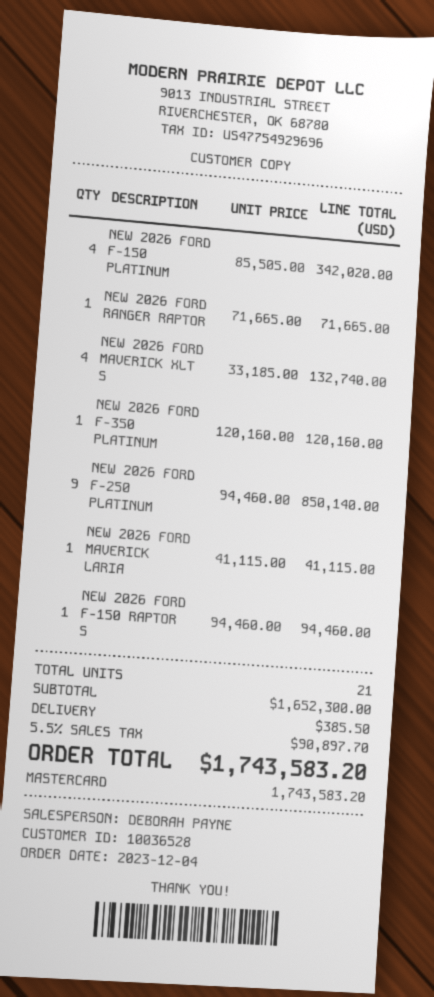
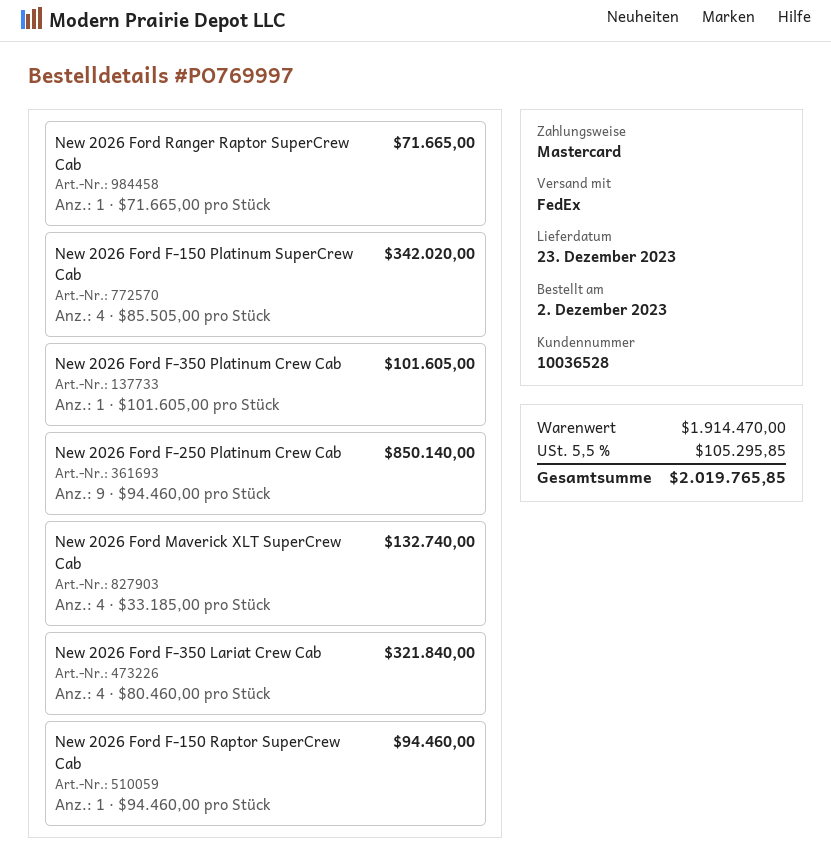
order date: 2023-12-04 -> 2023-12-02
NEW 2026 FORD F-350 PLATINUM: 1 x 120160.00 = 120160.00 -> 1 x 101605.00 = 101605.00
NEW 2026 FORD MAVERICK LARIA: 1 x 41115.00 = 41115.00 -> none
New 2026 Ford F-350 Lariat Crew Cab: none -> 4 x 80460.00 = 321840.00
subtotal: 1652300.00 -> 1914470.00
shipping: 385.50 -> none
tax: 5.5% = 90897.70 -> 5.5% = 105295.85
total: 1743583.20 -> 2019765.85

